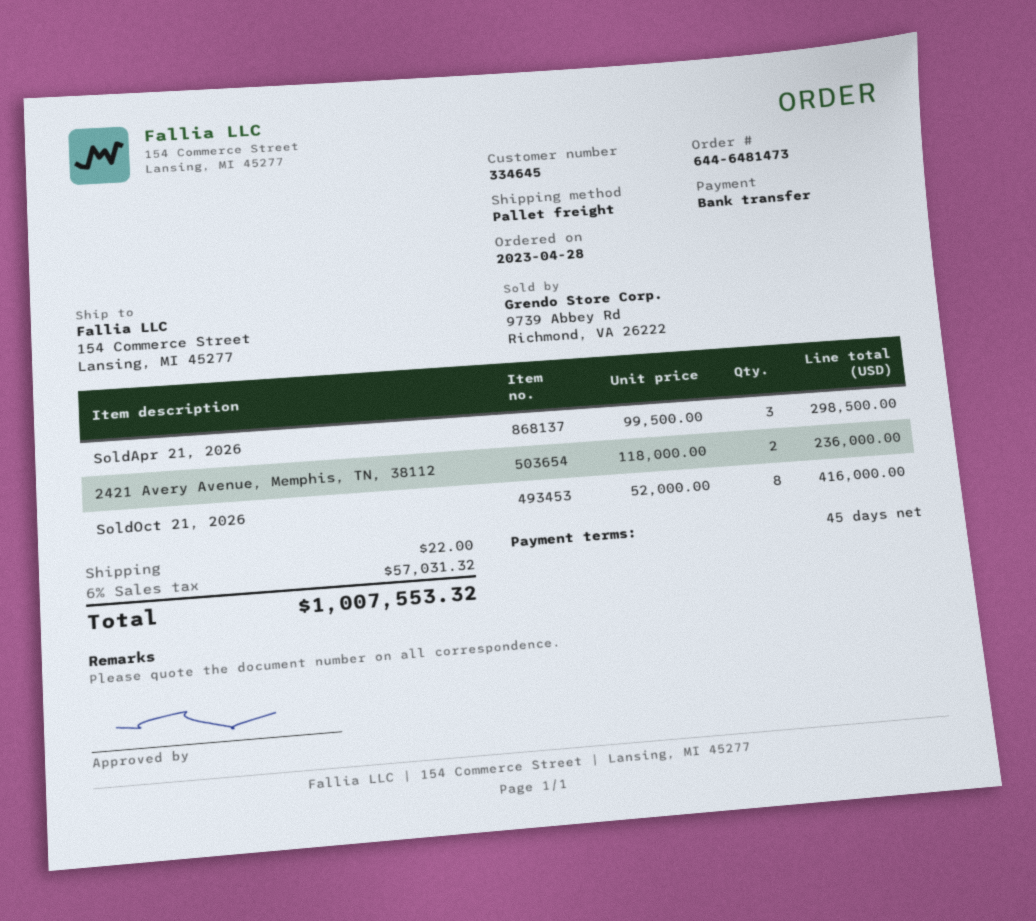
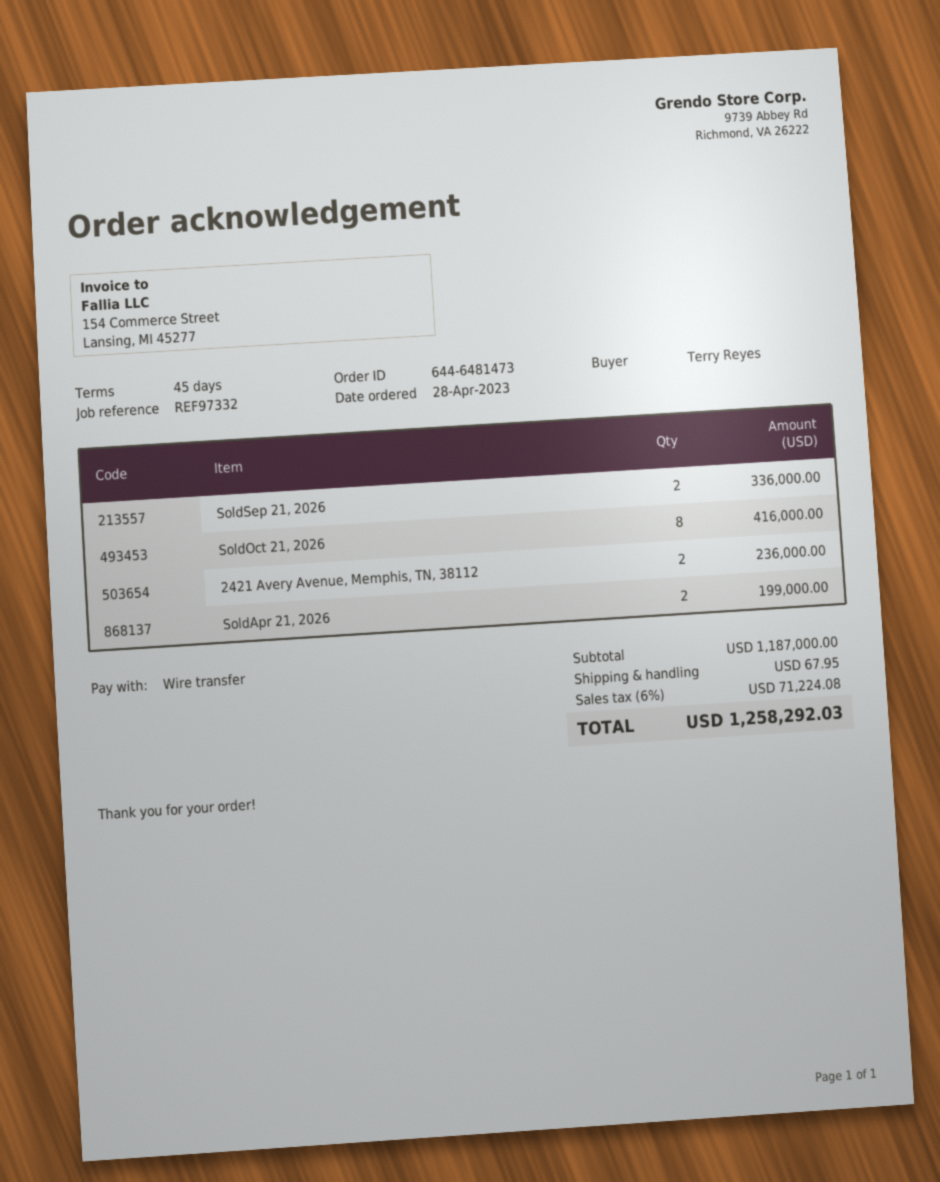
SoldApr 21, 2026: 3 for 298500.00 -> 2 for 199000.00
SoldSep 21, 2026: none -> 2 for 336000.00
shipping: 22.00 -> 67.95
tax: 6% = 57031.32 -> 6% = 71224.08
total: 1007553.32 -> 1258292.03

